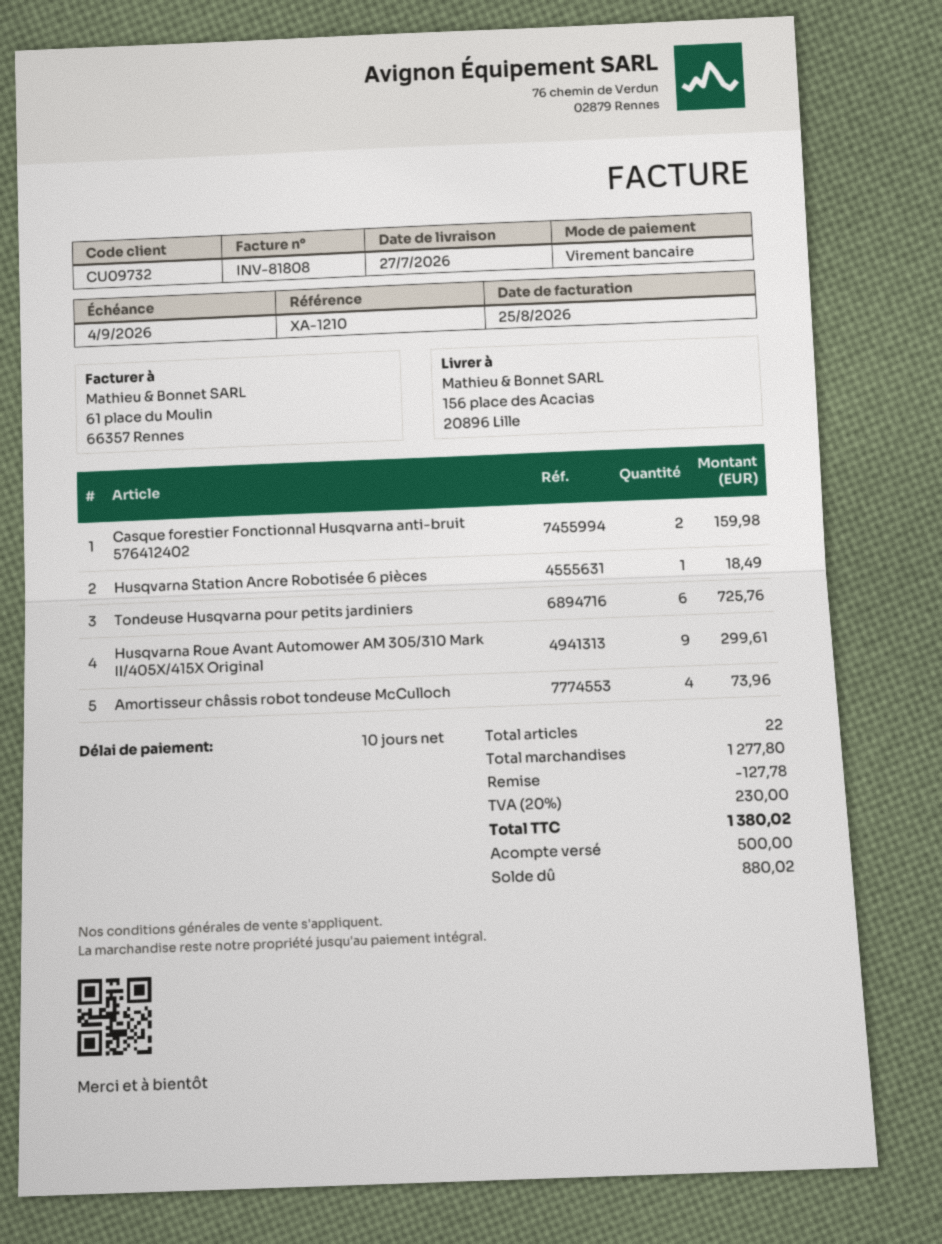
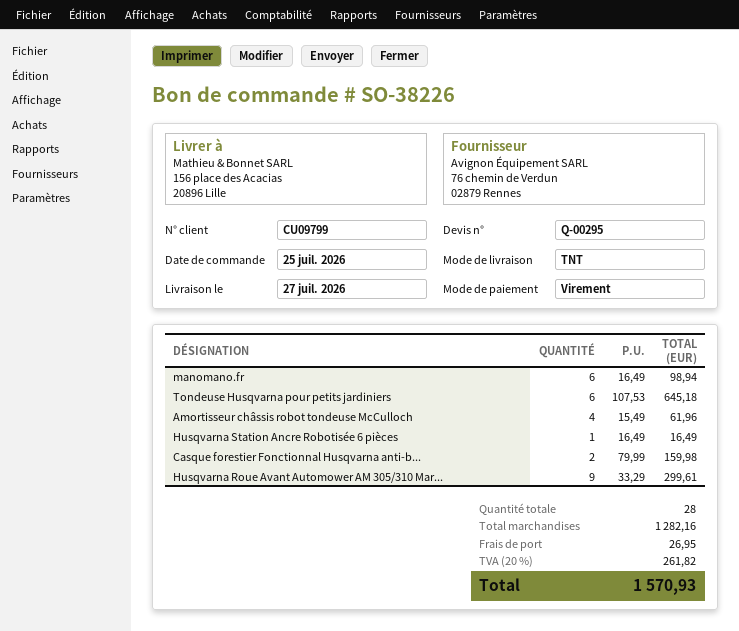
customer number: CU09732 -> CU09799
Husqvarna Station Ancre Robotisée 6 pièces: 1 for 18.49 -> 1 for 16.49
Tondeuse Husqvarna pour petits jardiniers: 6 for 725.76 -> 6 for 645.18
Amortisseur châssis robot tondeuse McCulloch: 4 for 73.96 -> 4 for 61.96
manomano.fr: none -> 6 for 98.94
total quantity: 22 -> 28
subtotal: 1277.80 -> 1282.16
discount: 127.78 -> none
shipping: none -> 26.95
tax: 20% = 230.00 -> 20% = 261.82
total: 1380.02 -> 1570.93

